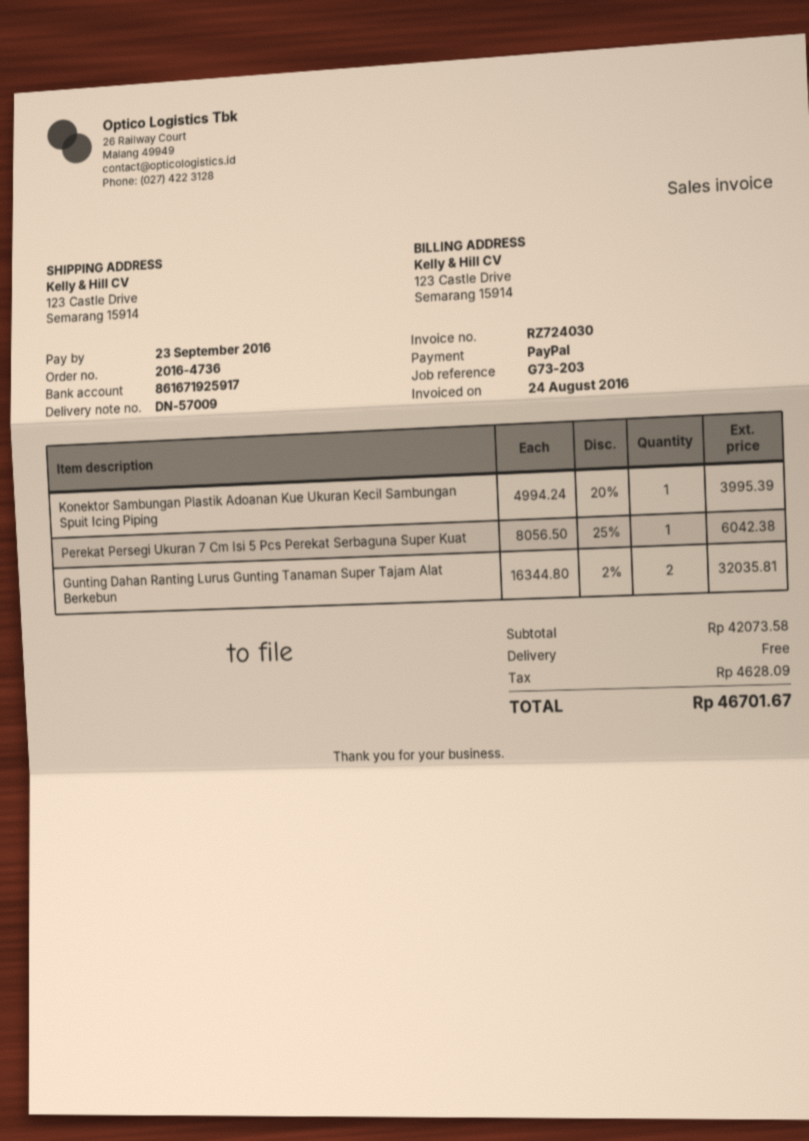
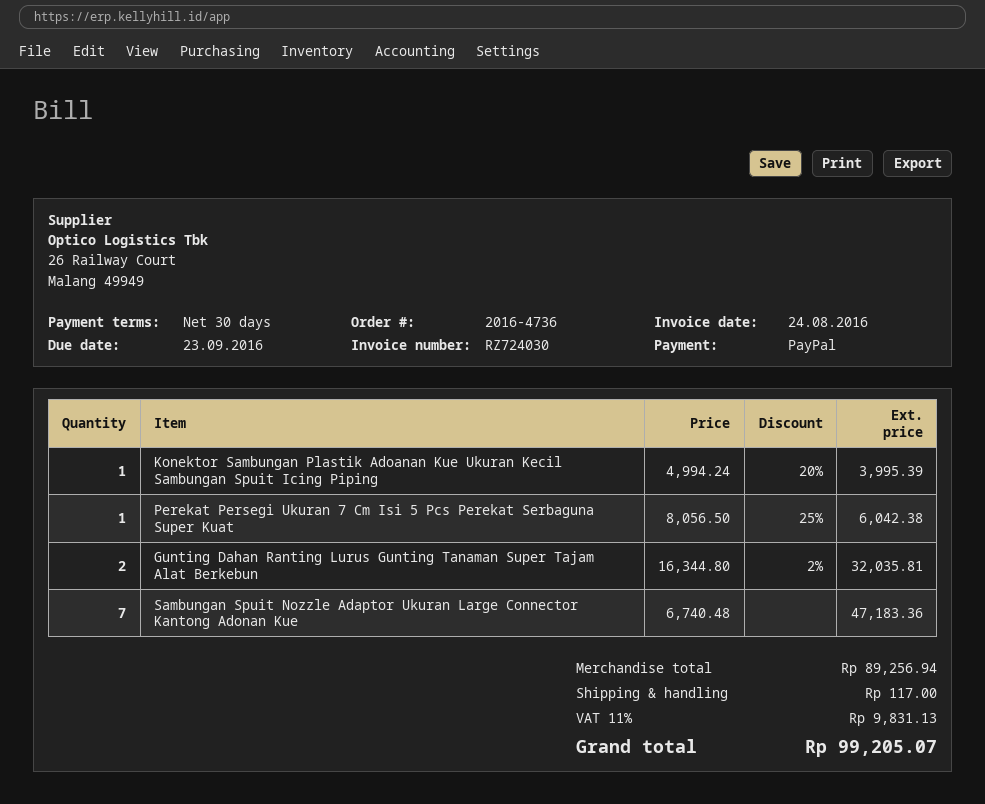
Sambungan Spuit Nozzle Adaptor Ukuran Large Connector Kantong Adonan Kue: none -> 7 x 6740.48 = 47183.36
subtotal: 42073.58 -> 89256.94
shipping: 0.00 -> 117.00
tax: 4628.09 -> 9831.13
total: 46701.67 -> 99205.07

